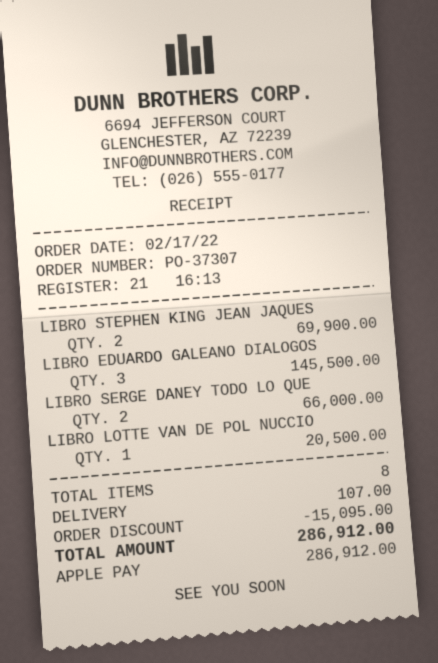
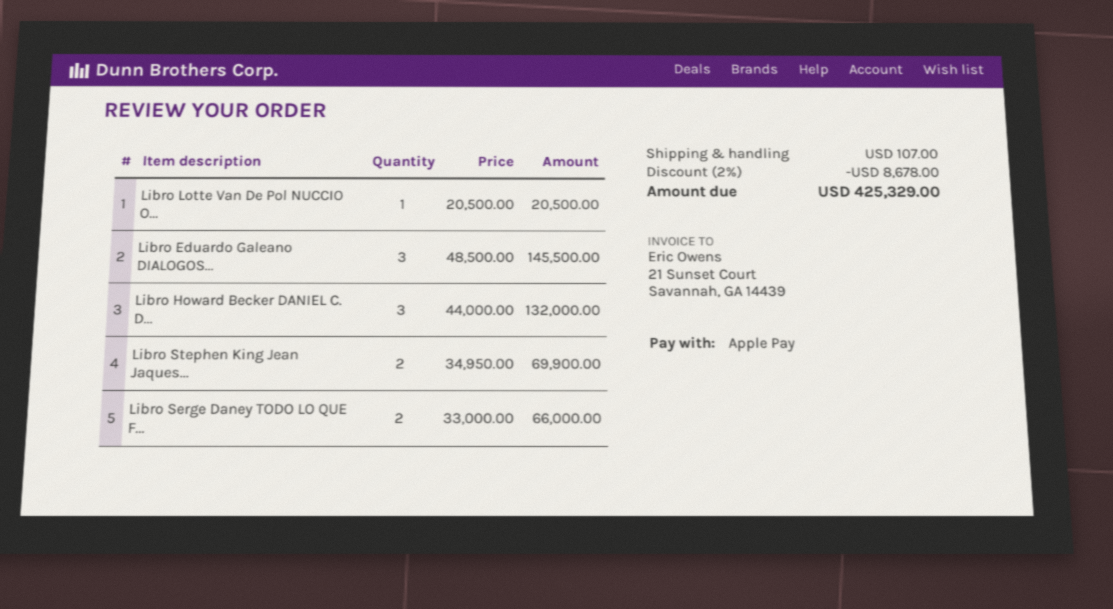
Libro Howard Becker DANIEL C. D...: none -> 3 for 132000.00
discount: 15095.00 -> 8678.00
total: 286912.00 -> 425329.00

